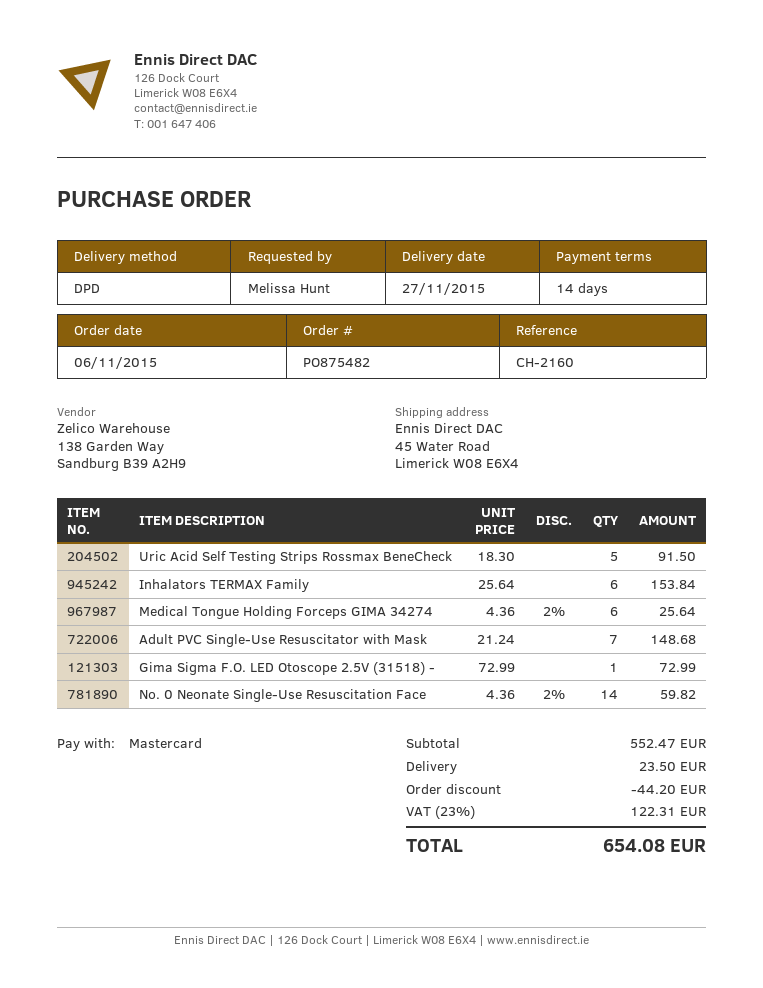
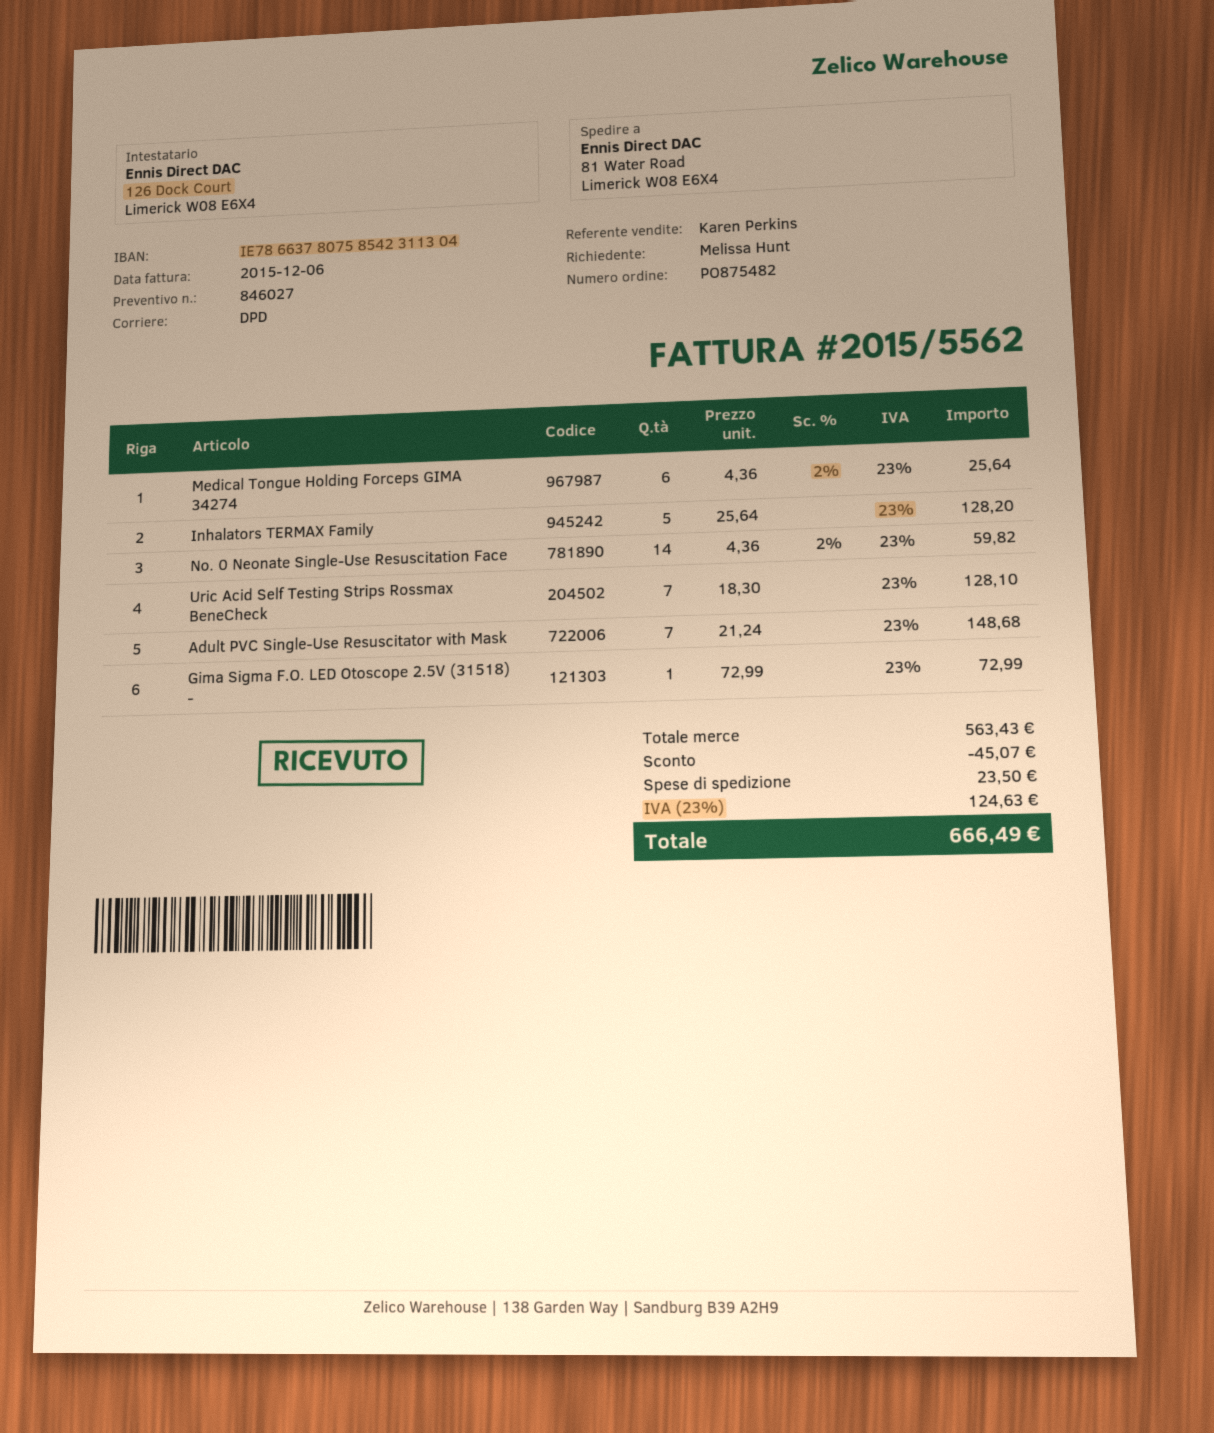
ship to: 45 Water Road, Limerick W08 E6X4 -> 81 Water Road, Limerick W08 E6X4
Uric Acid Self Testing Strips Rossmax BeneCheck: 5 x 18.30 = 91.50 -> 7 x 18.30 = 128.10
Inhalators TERMAX Family: 6 x 25.64 = 153.84 -> 5 x 25.64 = 128.20
subtotal: 552.47 -> 563.43
discount: 44.20 -> 45.07
tax: 23% = 122.31 -> 23% = 124.63
total: 654.08 -> 666.49

